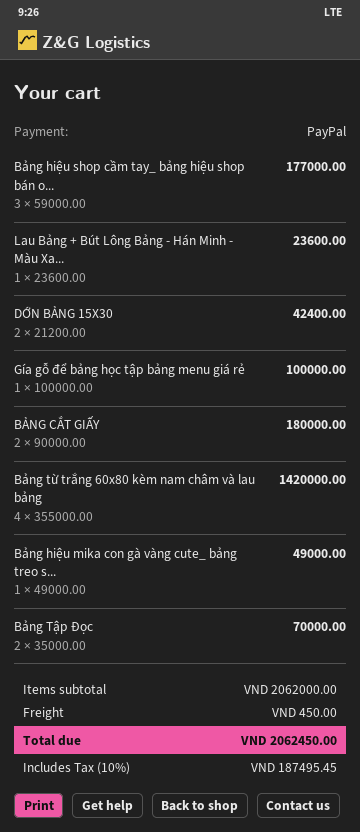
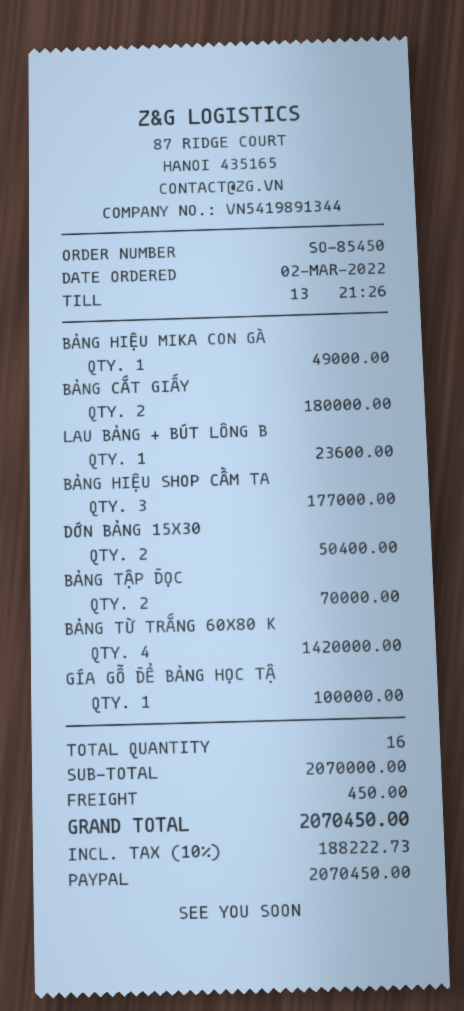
DỚN BẢNG 15X30: 2 for 42400.00 -> 2 for 50400.00
subtotal: 2062000.00 -> 2070000.00
tax: 10% = 187495.45 -> 10% = 188222.73
total: 2062450.00 -> 2070450.00

